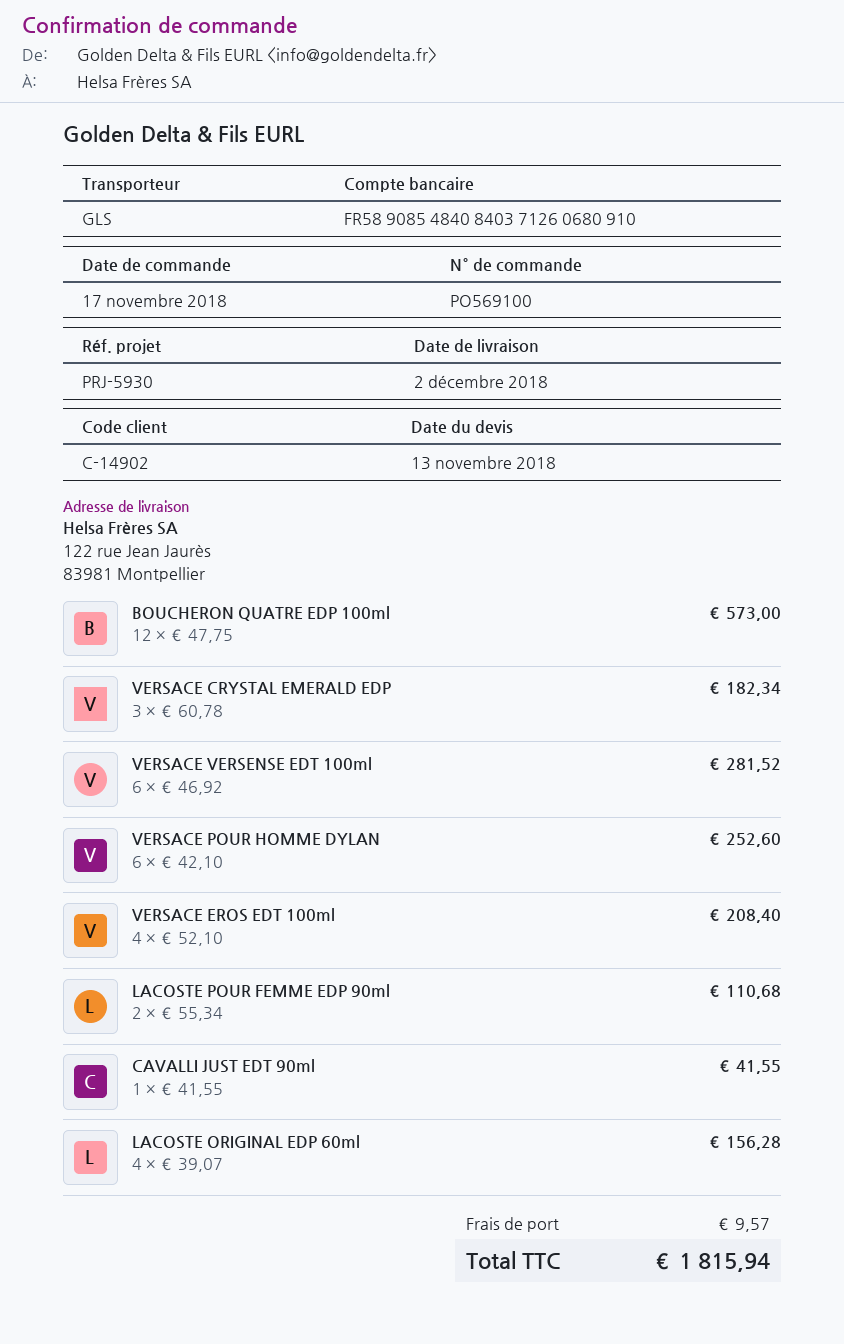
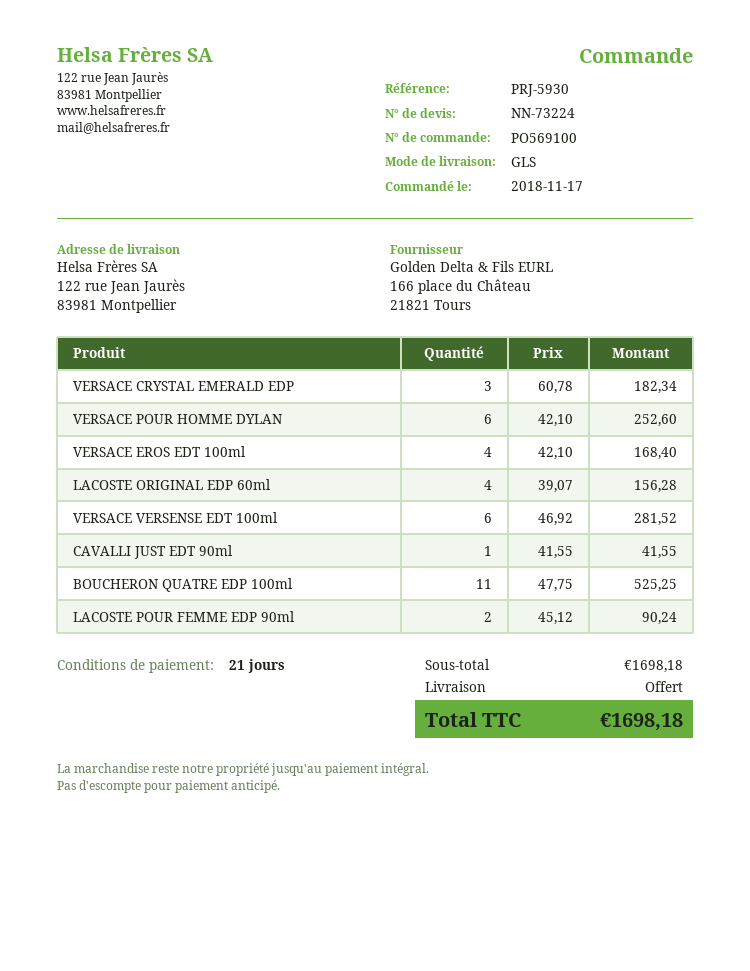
BOUCHERON QUATRE EDP 100ml: 12 x 47.75 = 573.00 -> 11 x 47.75 = 525.25
VERSACE EROS EDT 100ml: 4 x 52.10 = 208.40 -> 4 x 42.10 = 168.40
LACOSTE POUR FEMME EDP 90ml: 2 x 55.34 = 110.68 -> 2 x 45.12 = 90.24
shipping: 9.57 -> 0.00
total: 1815.94 -> 1698.18

